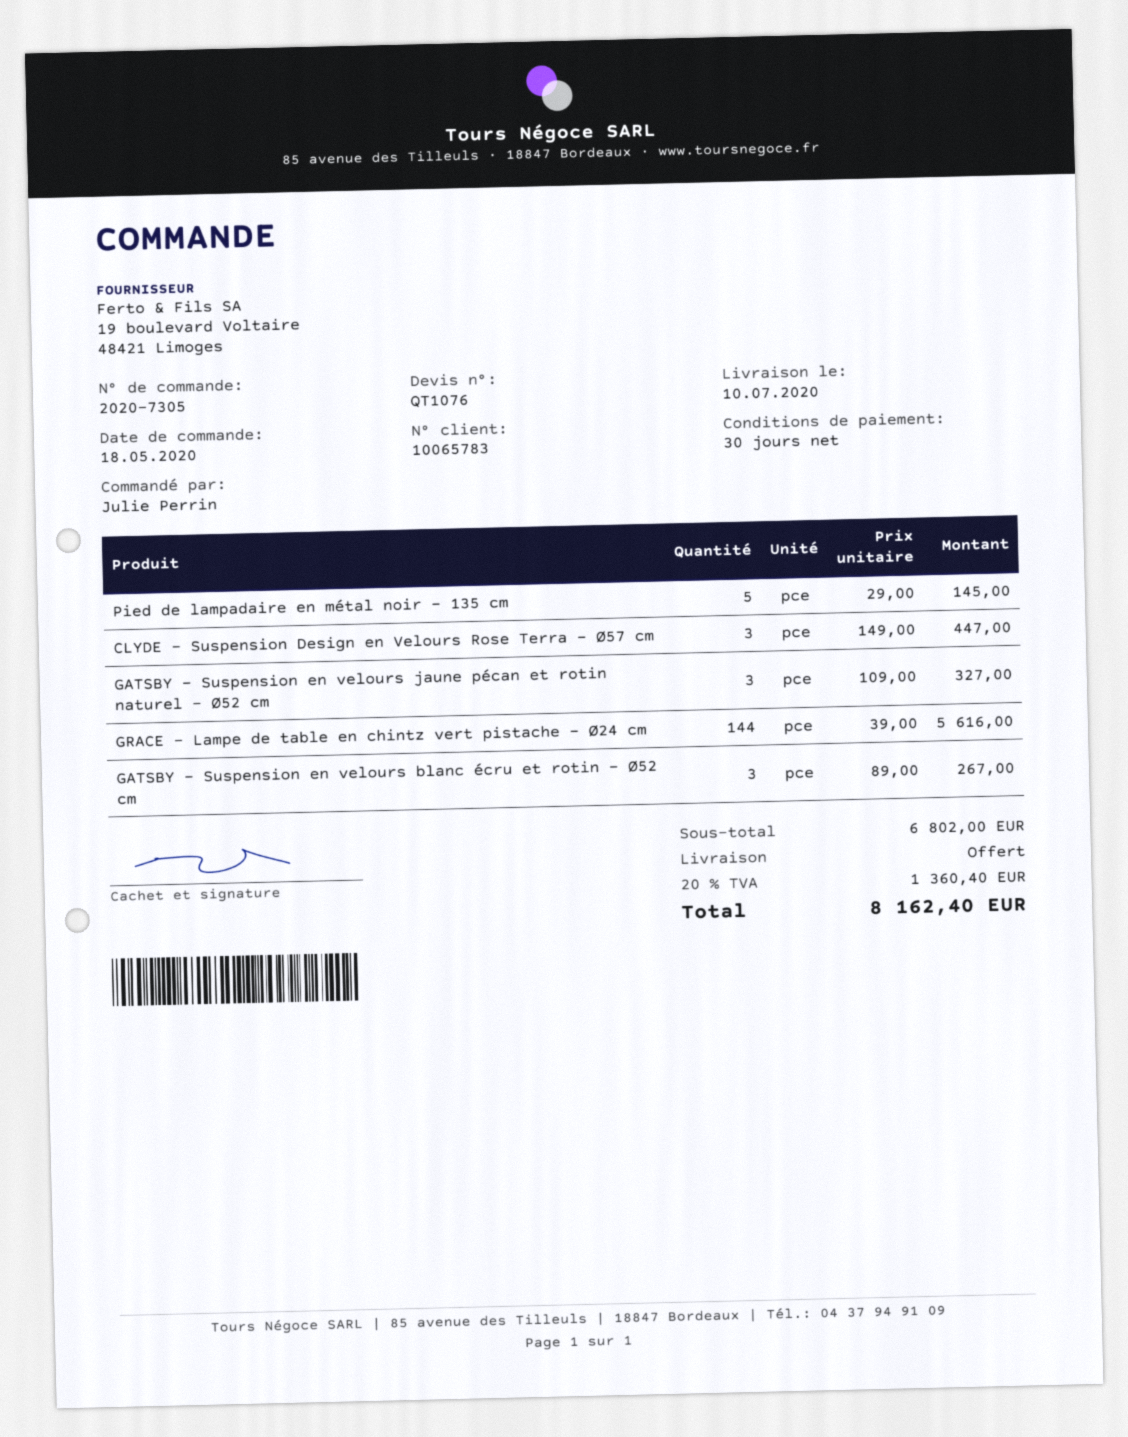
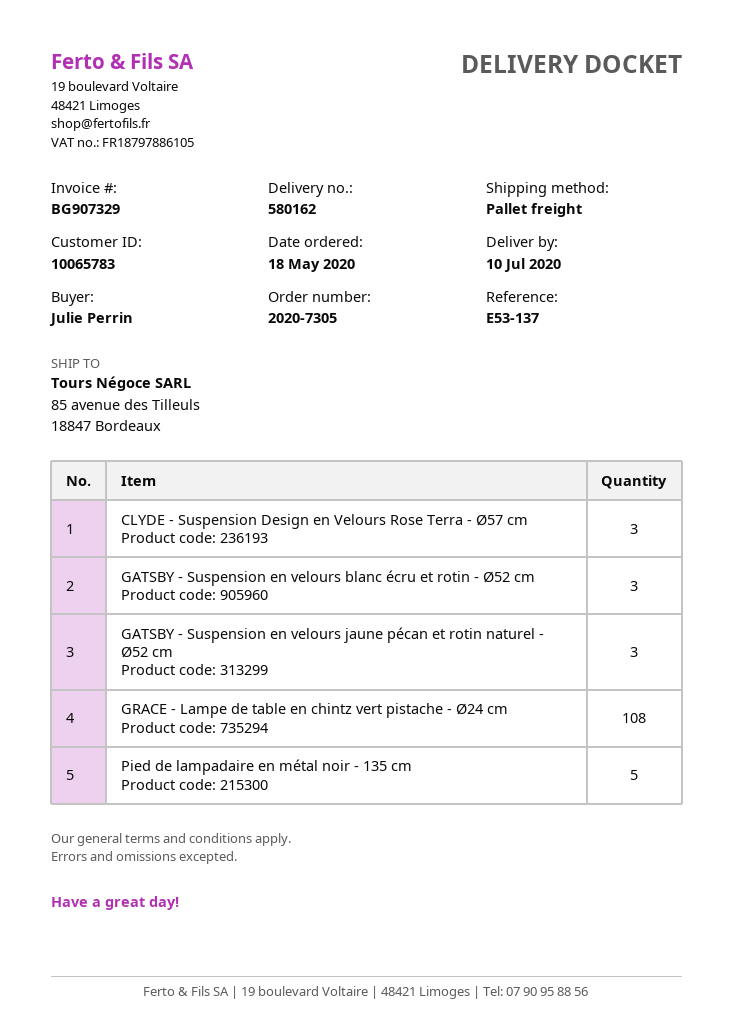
GRACE - Lampe de table en chintz vert pistache - Ø24 cm: 144 -> 108

